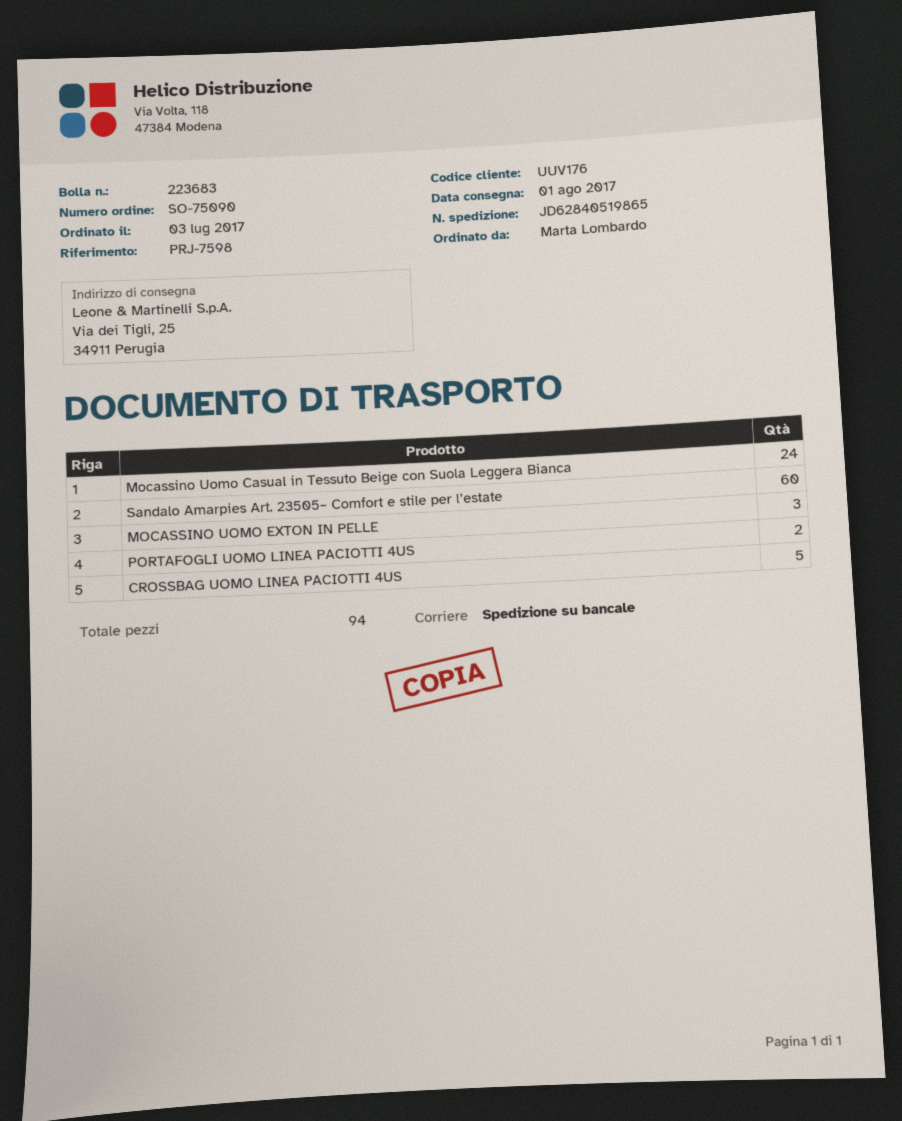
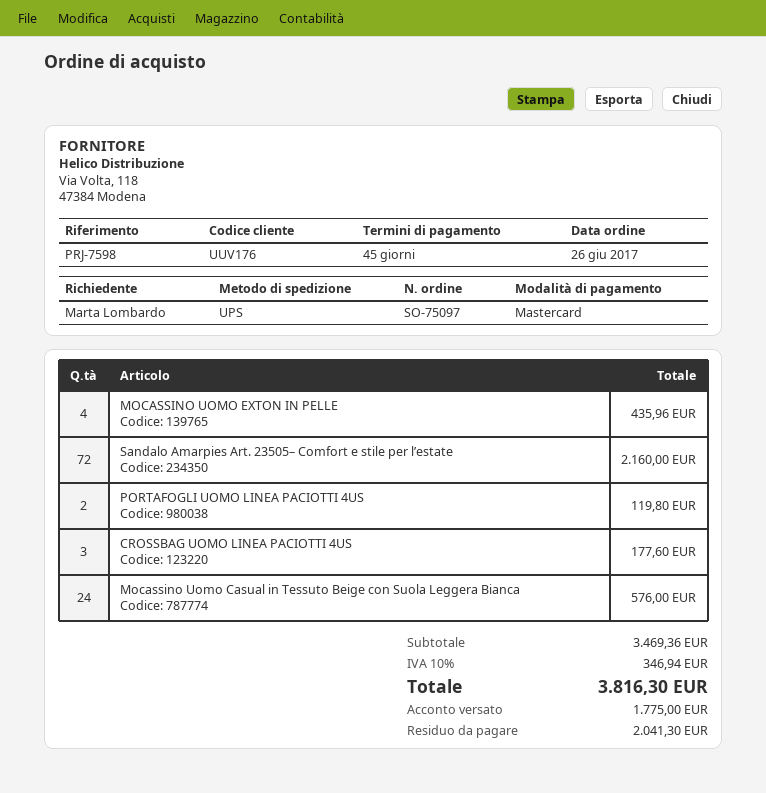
order number: SO-75090 -> SO-75097
order date: 2017-07-03 -> 2017-06-26
shipping method: pallet freight -> UPS
Sandalo Amarpies Art. 23505– Comfort e stile per l’estate: 60 -> 72
MOCASSINO UOMO EXTON IN PELLE: 3 -> 4
CROSSBAG UOMO LINEA PACIOTTI 4US: 5 -> 3

